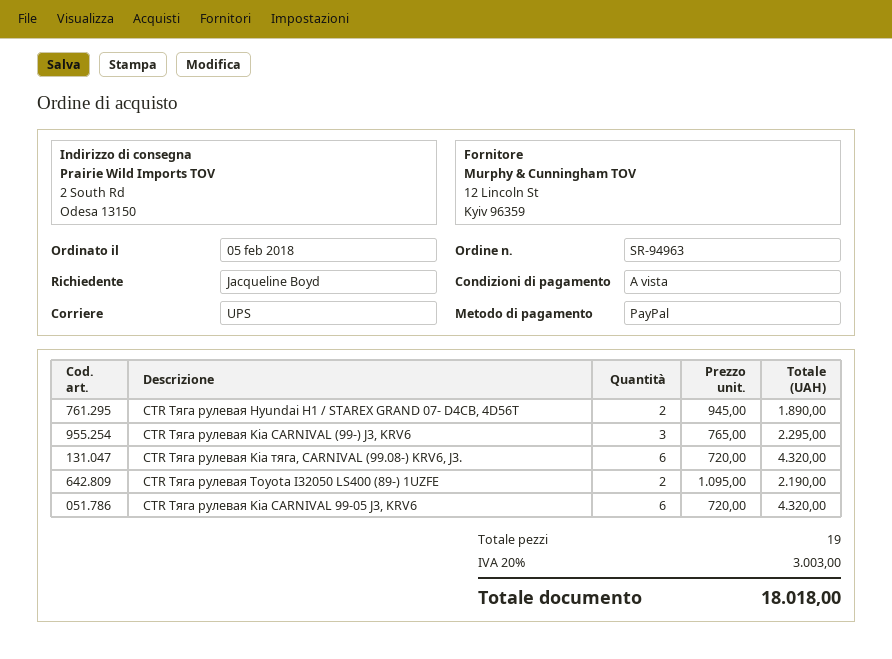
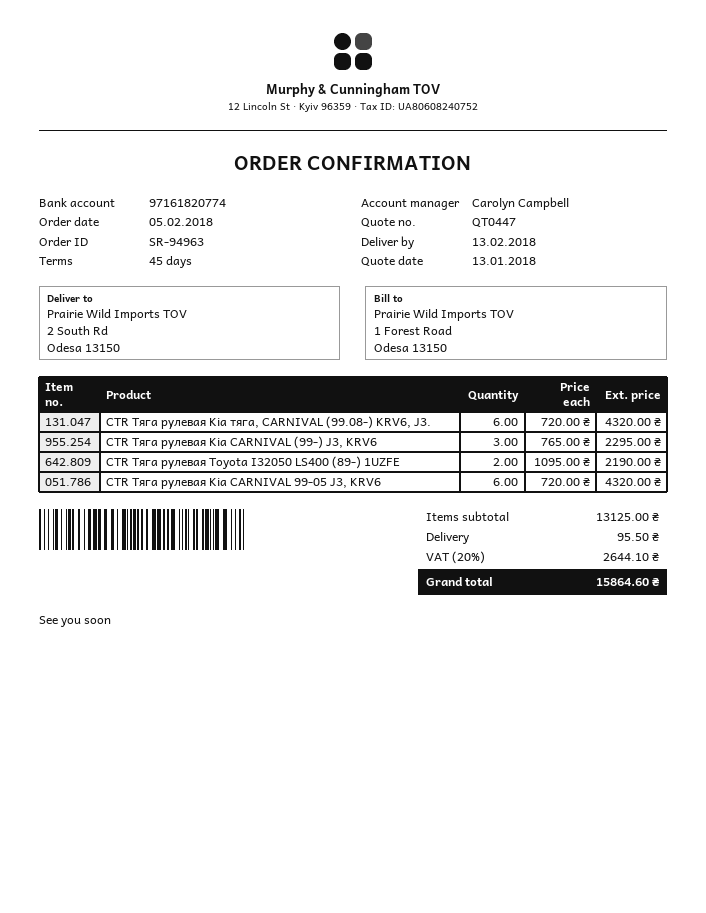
payment terms: on receipt -> 45 days
CTR Тяга рулевая Hyundai H1 / STAREX GRAND 07- D4CB, 4D56T: 2 x 945.00 = 1890.00 -> none
shipping: none -> 95.50
tax: 20% = 3003.00 -> 20% = 2644.10
total: 18018.00 -> 15864.60

